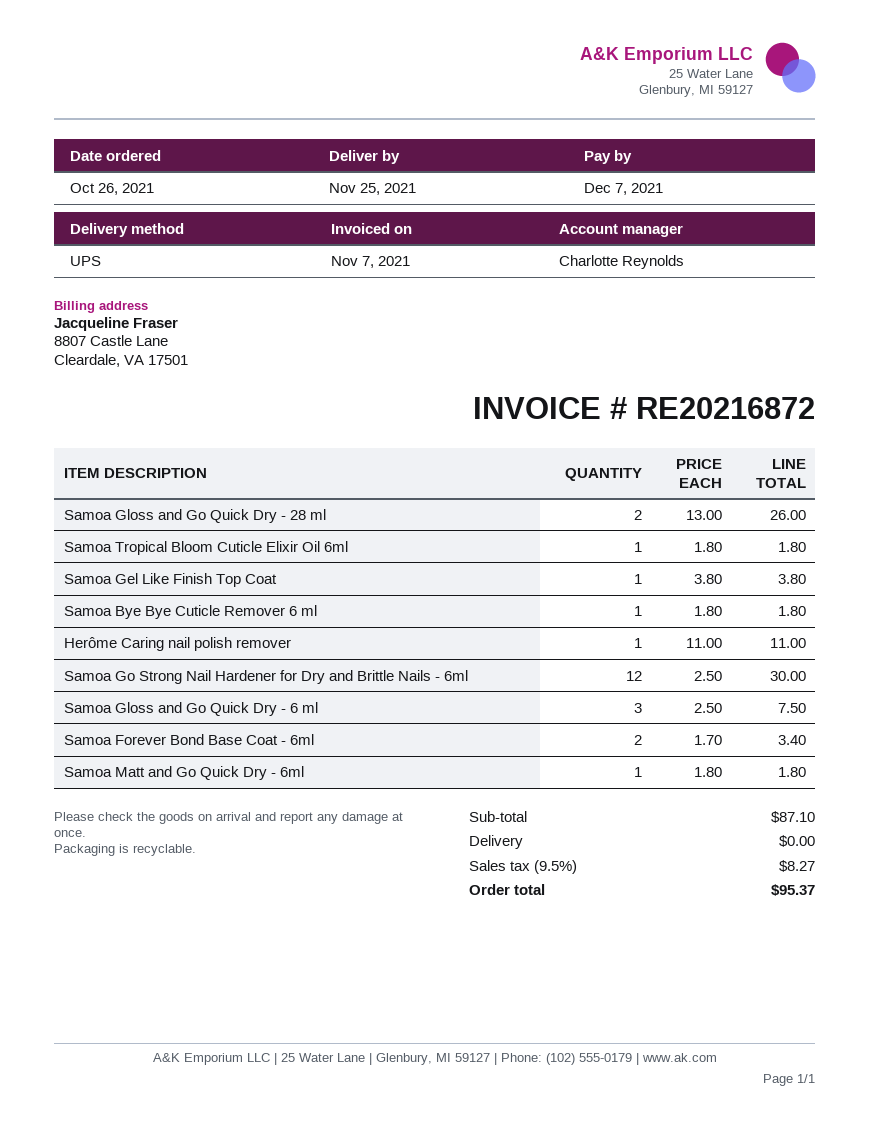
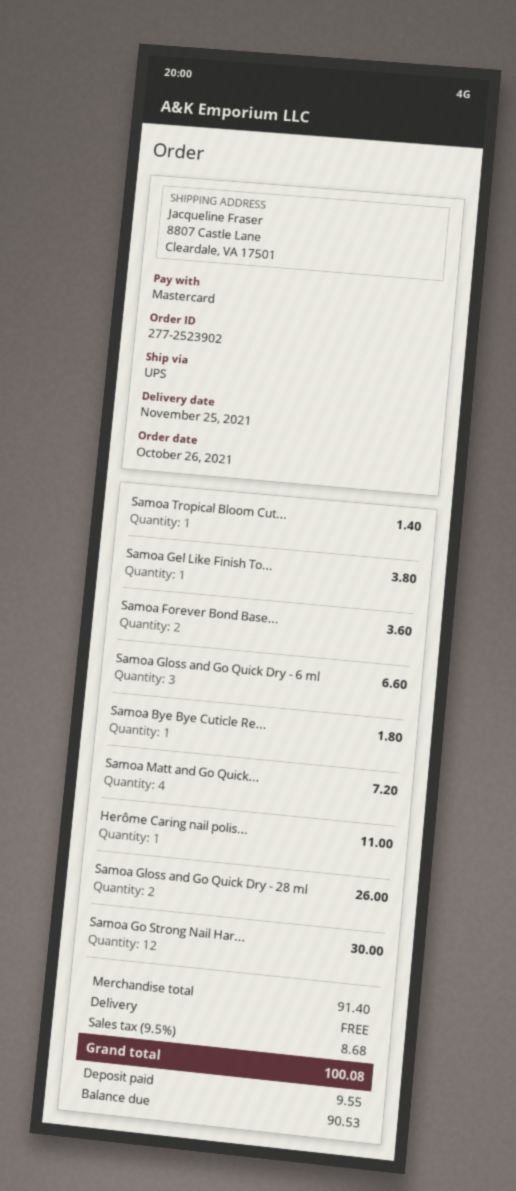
Samoa Tropical Bloom Cuticle Elixir Oil 6ml: 1 for 1.80 -> 1 for 1.40
Samoa Gloss and Go Quick Dry - 6 ml: 3 for 7.50 -> 3 for 6.60
Samoa Forever Bond Base Coat - 6ml: 2 for 3.40 -> 2 for 3.60
Samoa Matt and Go Quick Dry - 6ml: 1 for 1.80 -> 4 for 7.20
subtotal: 87.10 -> 91.40
tax: 9.5% = 8.27 -> 9.5% = 8.68
total: 95.37 -> 100.08

